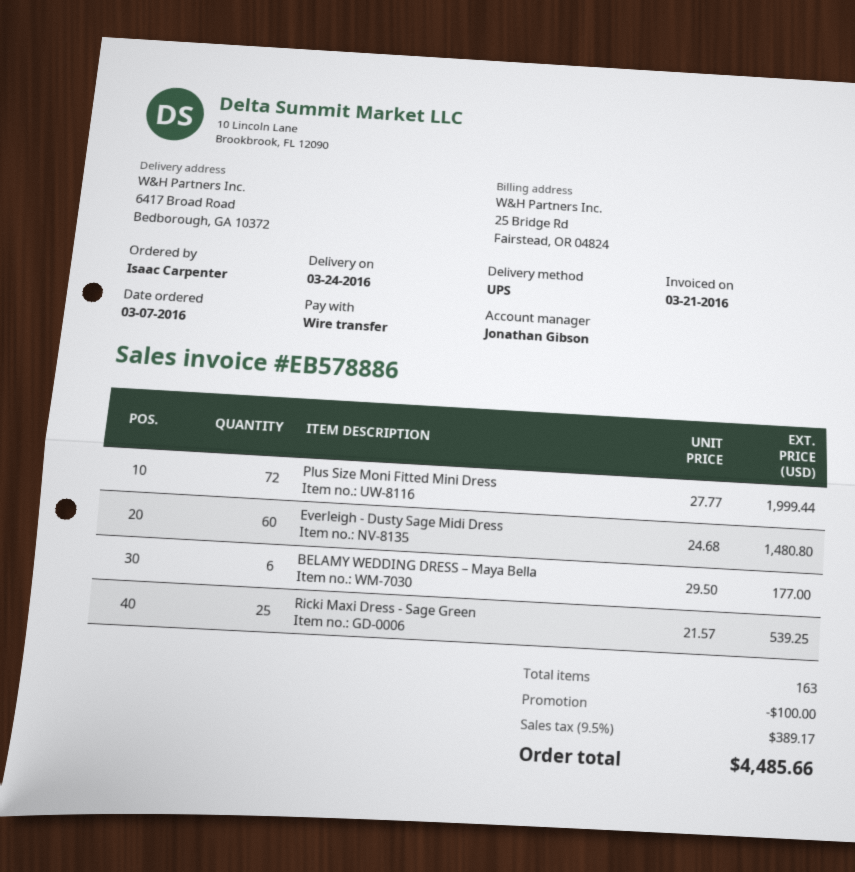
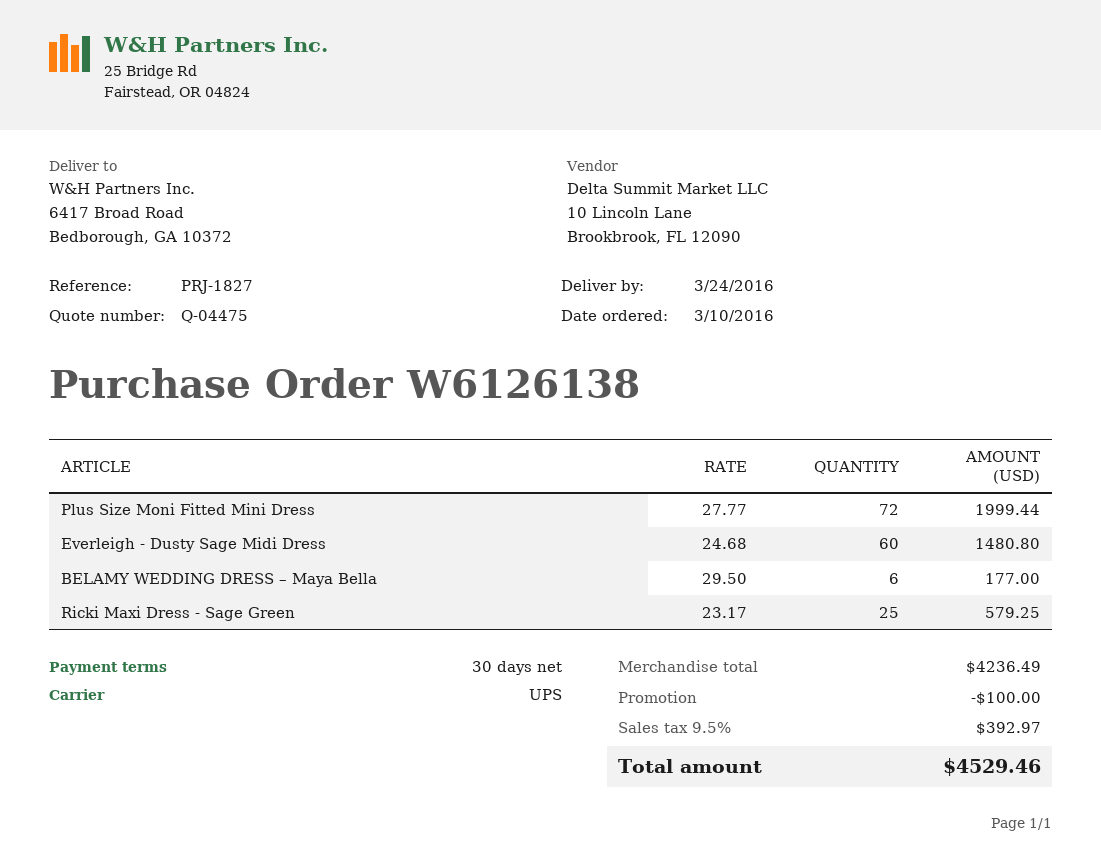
order date: 2016-03-07 -> 2016-03-10
Ricki Maxi Dress - Sage Green: 25 x 21.57 = 539.25 -> 25 x 23.17 = 579.25
tax: 9.5% = 389.17 -> 9.5% = 392.97
total: 4485.66 -> 4529.46

